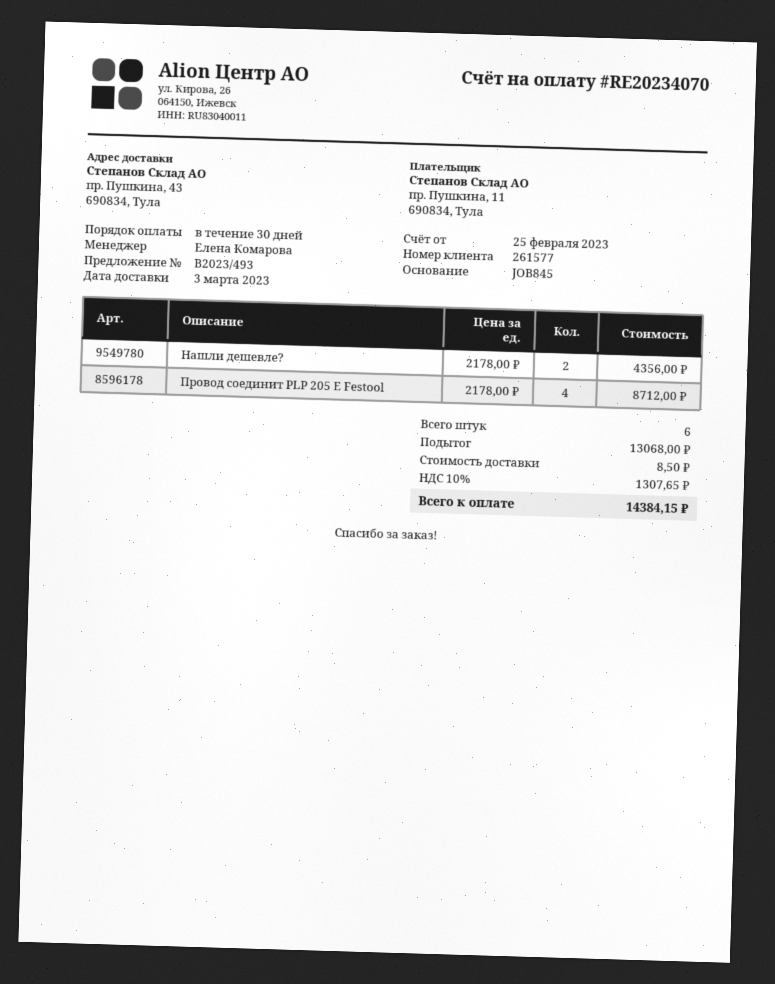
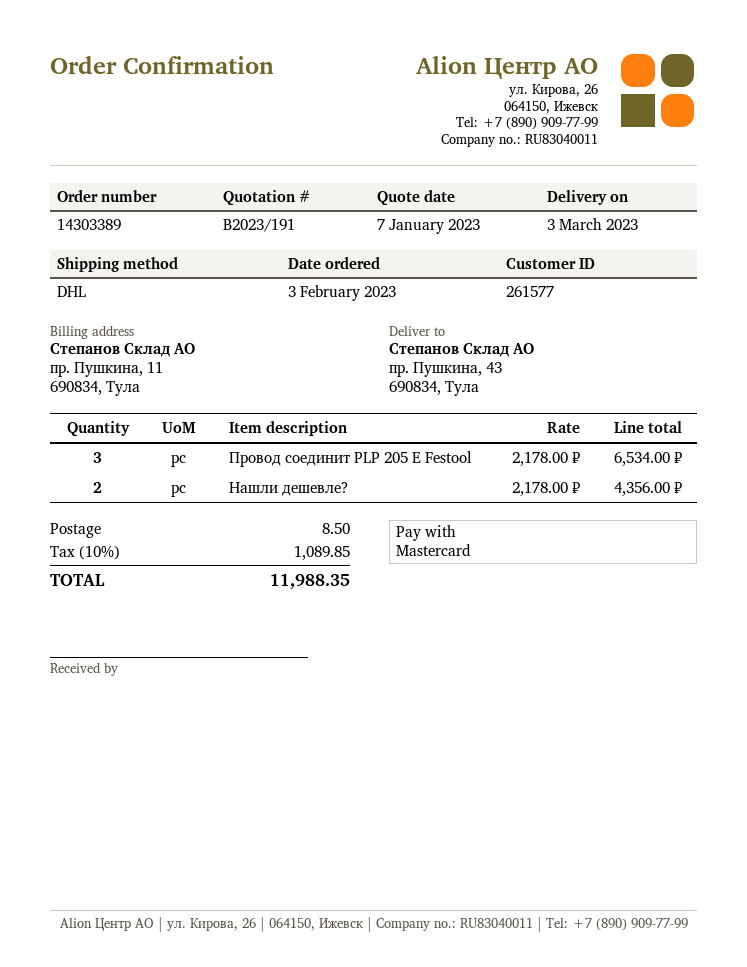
quote number: B2023/493 -> B2023/191
Провод соединит PLP 205 E Festool: 4 x 2178.00 = 8712.00 -> 3 x 2178.00 = 6534.00
tax: 10% = 1307.65 -> 10% = 1089.85
total: 14384.15 -> 11988.35

